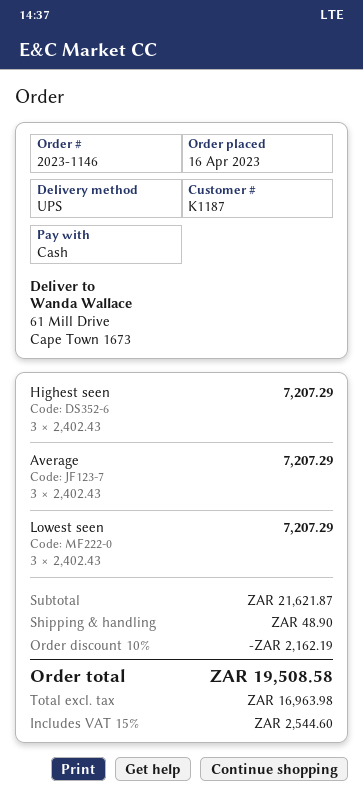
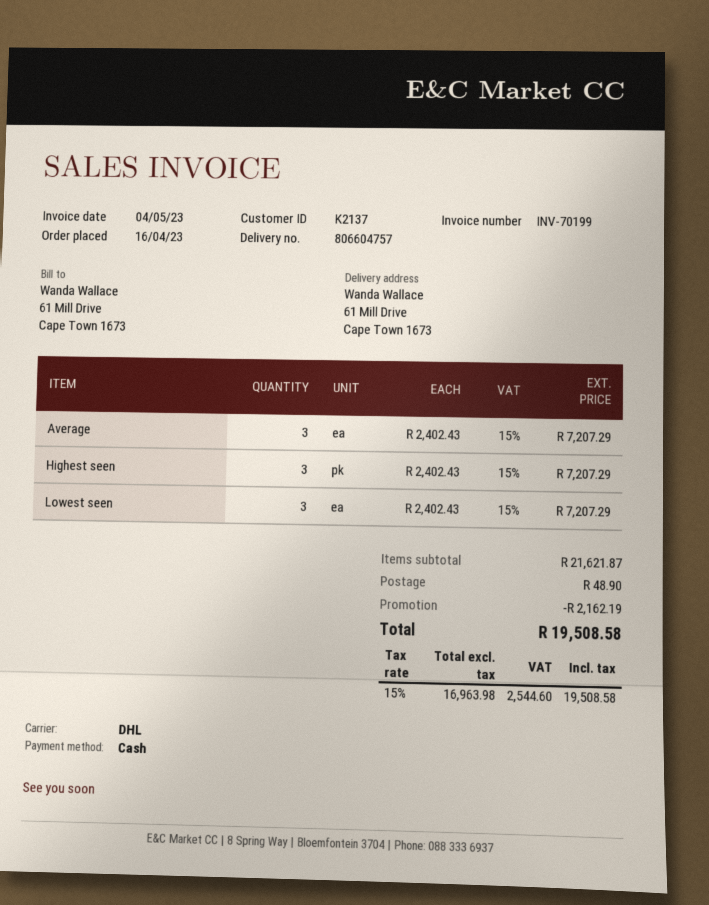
customer number: K1187 -> K2137
shipping method: UPS -> DHL

